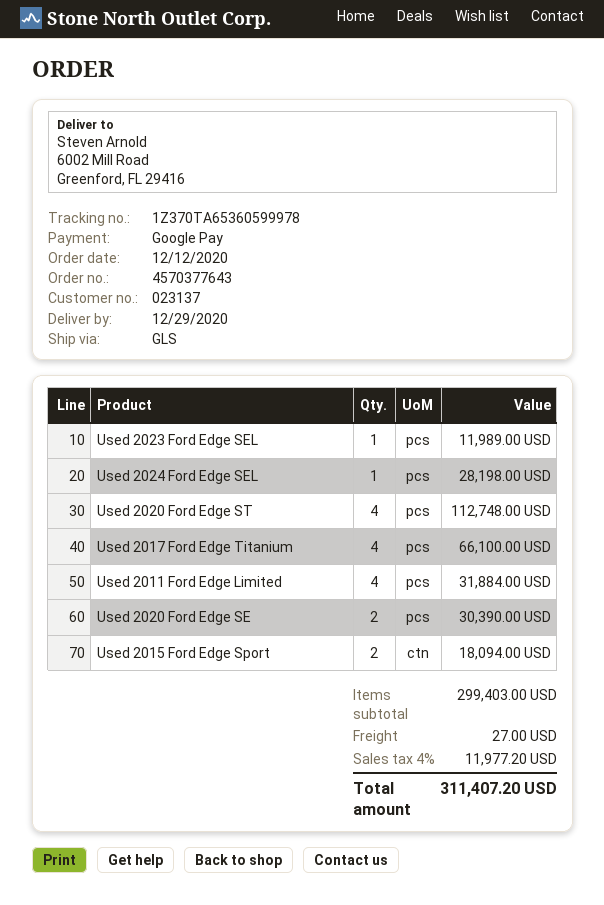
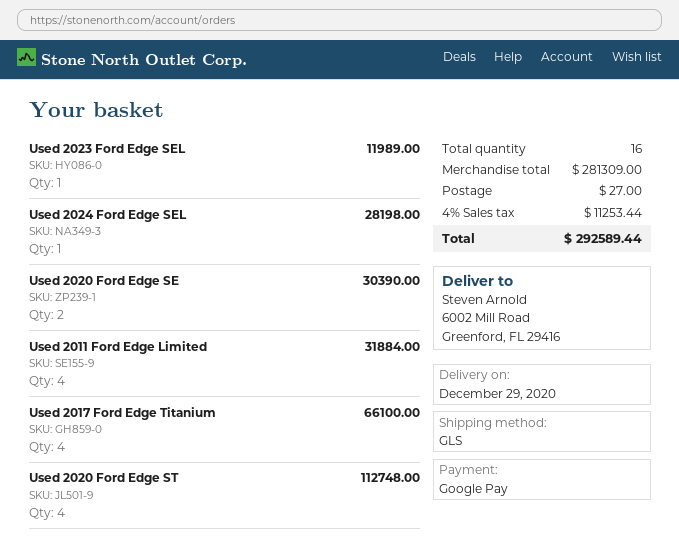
Used 2015 Ford Edge Sport: 2 for 18094.00 -> none
subtotal: 299403.00 -> 281309.00
tax: 4% = 11977.20 -> 4% = 11253.44
total: 311407.20 -> 292589.44

